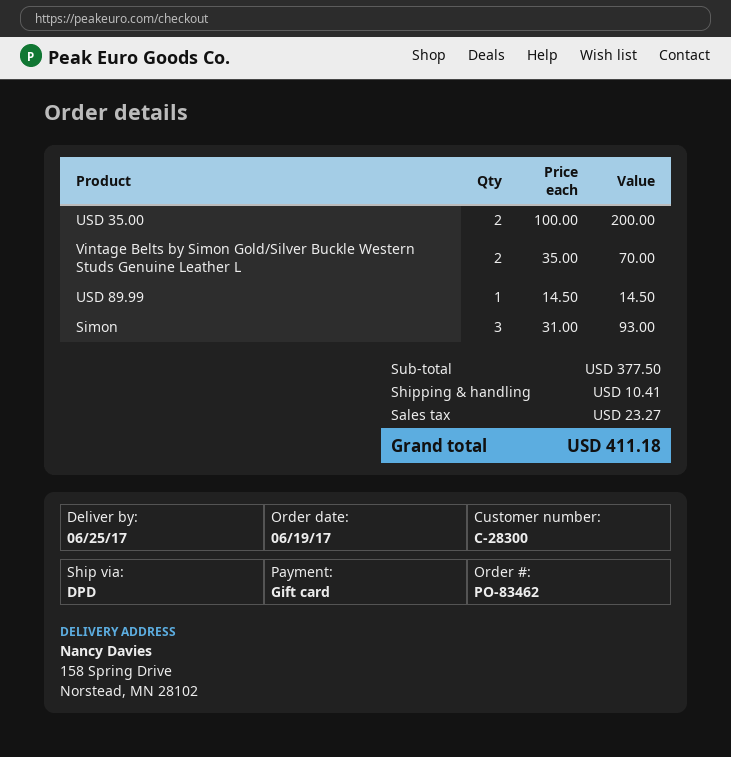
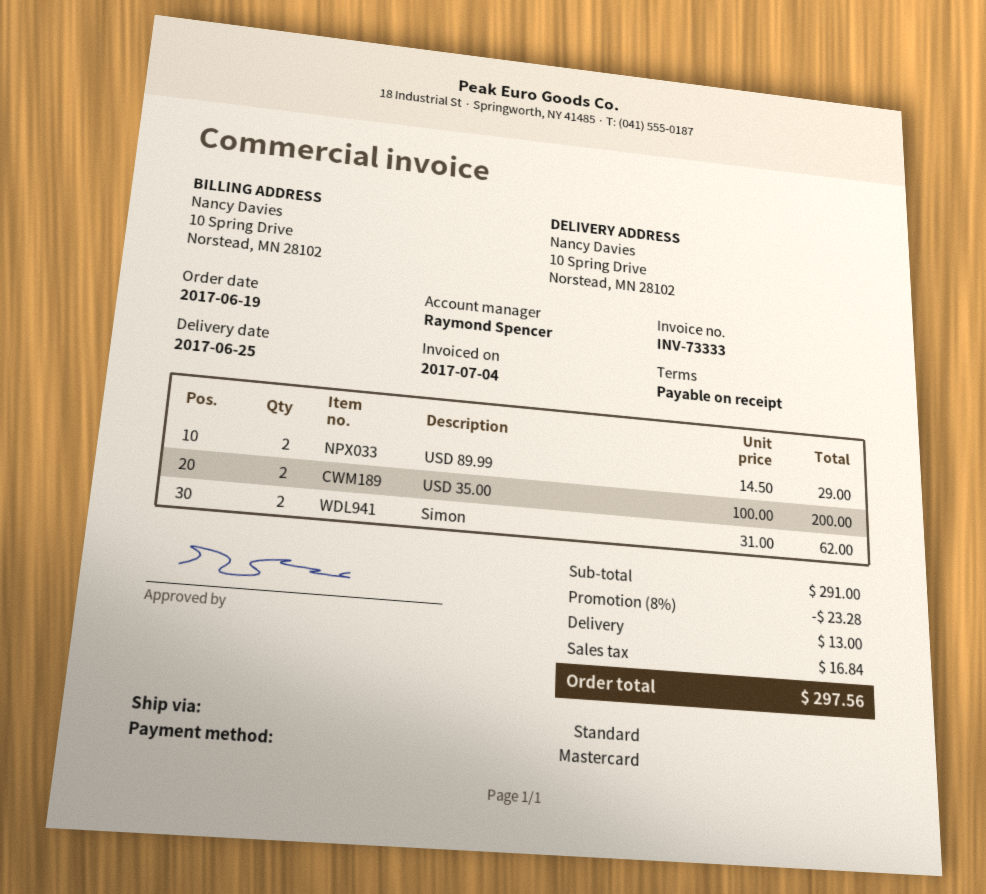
payment method: gift card -> Mastercard
shipping method: DPD -> standard
ship to: 158 Spring Drive, Norstead, MN 28102 -> 10 Spring Drive, Norstead, MN 28102
Vintage Belts by Simon Gold/Silver Buckle Western Studs Genuine Leather L: 2 x 35.00 = 70.00 -> none
USD 89.99: 1 x 14.50 = 14.50 -> 2 x 14.50 = 29.00
Simon: 3 x 31.00 = 93.00 -> 2 x 31.00 = 62.00
subtotal: 377.50 -> 291.00
discount: none -> 8% = 23.28
shipping: 10.41 -> 13.00
tax: 23.27 -> 16.84
total: 411.18 -> 297.56

